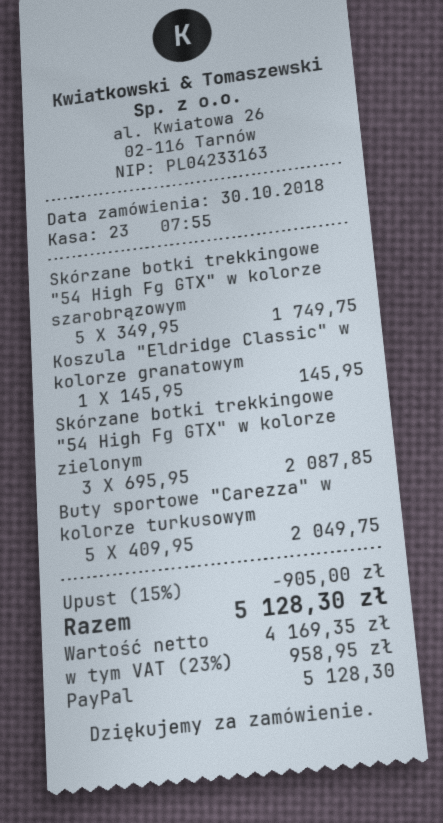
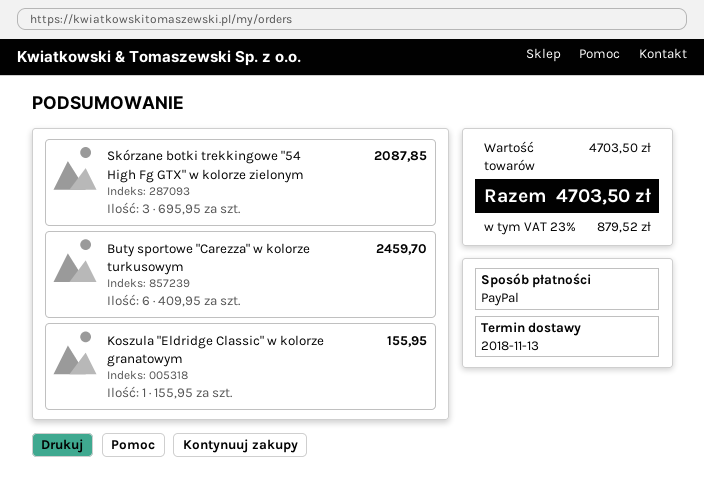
Skórzane botki trekkingowe "54 High Fg GTX" w kolorze szarobrązowym: 5 x 349.95 = 1749.75 -> none
Koszula "Eldridge Classic" w kolorze granatowym: 1 x 145.95 = 145.95 -> 1 x 155.95 = 155.95
Buty sportowe "Carezza" w kolorze turkusowym: 5 x 409.95 = 2049.75 -> 6 x 409.95 = 2459.70
discount: 15% = 905.00 -> none
tax: 23% = 958.95 -> 23% = 879.52
total: 5128.30 -> 4703.50

